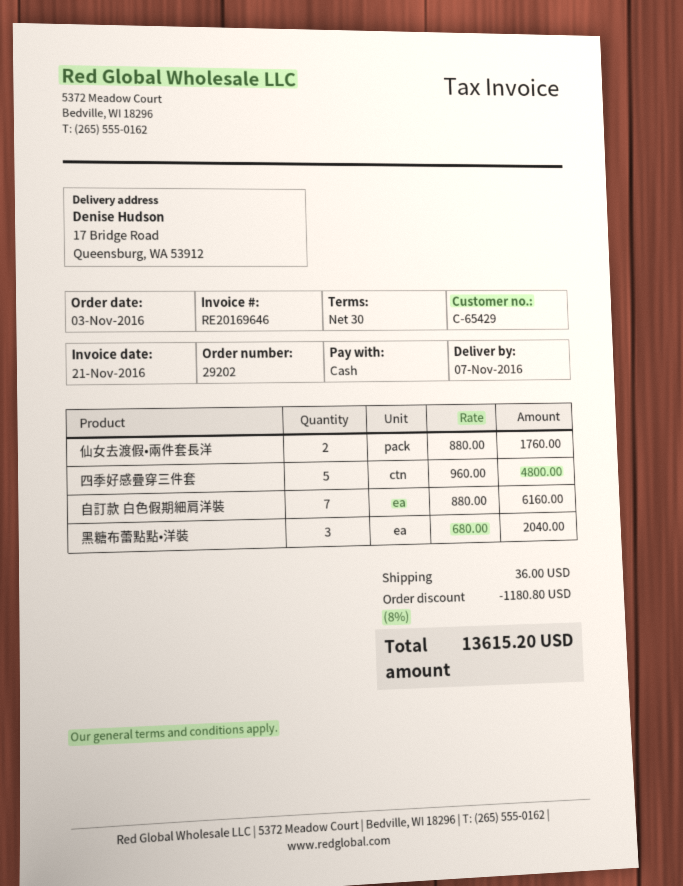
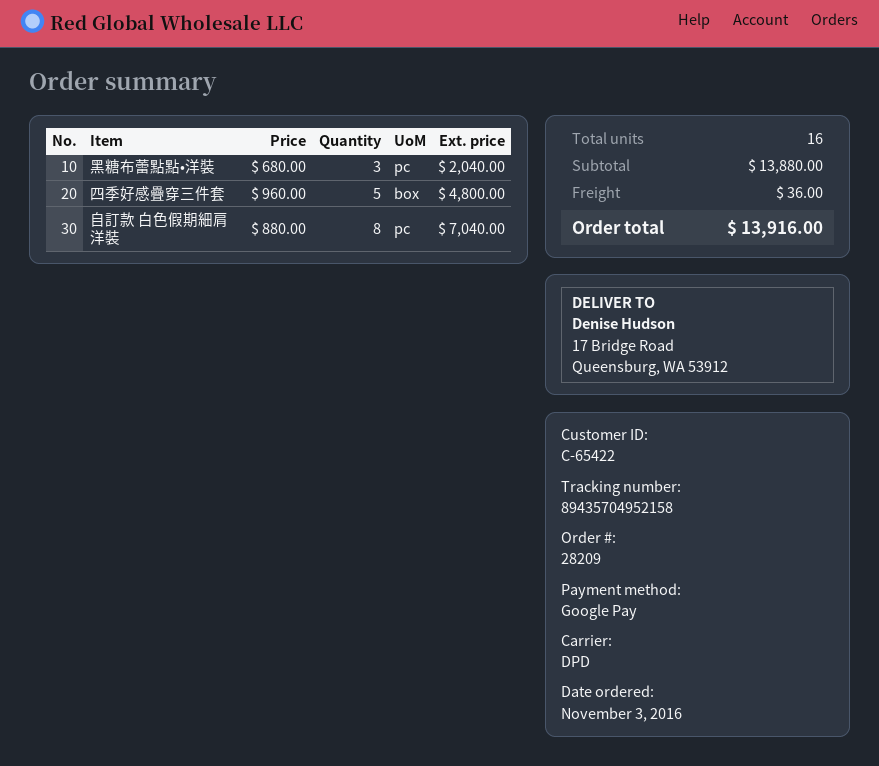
order number: 29202 -> 28209
customer number: C-65429 -> C-65422
payment method: cash -> Google Pay
仙女去渡假•兩件套長洋: 2 x 880.00 = 1760.00 -> none
自訂款 白色假期細肩洋裝: 7 x 880.00 = 6160.00 -> 8 x 880.00 = 7040.00
discount: 8% = 1180.80 -> none
total: 13615.20 -> 13916.00

